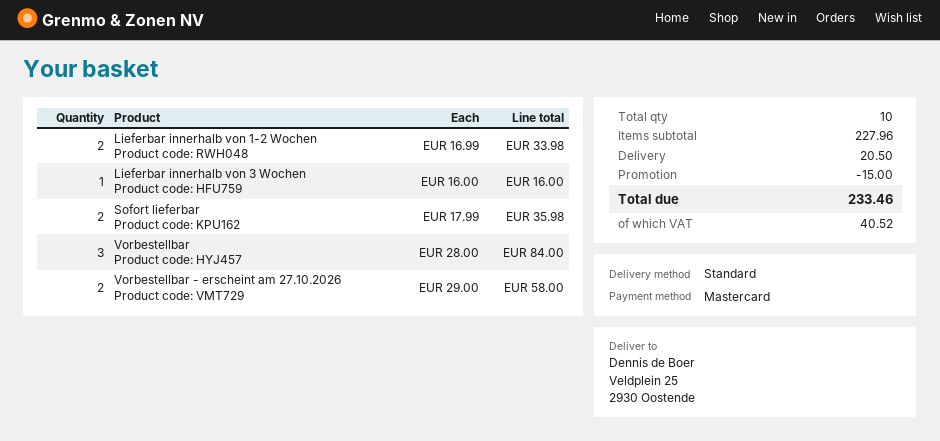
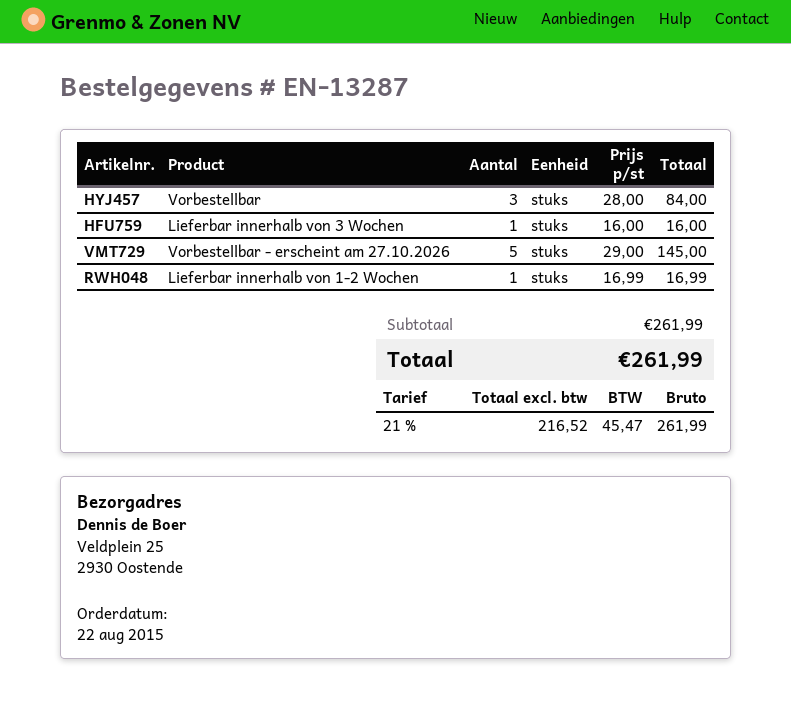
Lieferbar innerhalb von 1-2 Wochen: 2 x 16.99 = 33.98 -> 1 x 16.99 = 16.99
Sofort lieferbar: 2 x 17.99 = 35.98 -> none
Vorbestellbar - erscheint am 27.10.2026: 2 x 29.00 = 58.00 -> 5 x 29.00 = 145.00
subtotal: 227.96 -> 261.99
discount: 15.00 -> none
shipping: 20.50 -> none
tax: 40.52 -> 45.47
total: 233.46 -> 261.99

